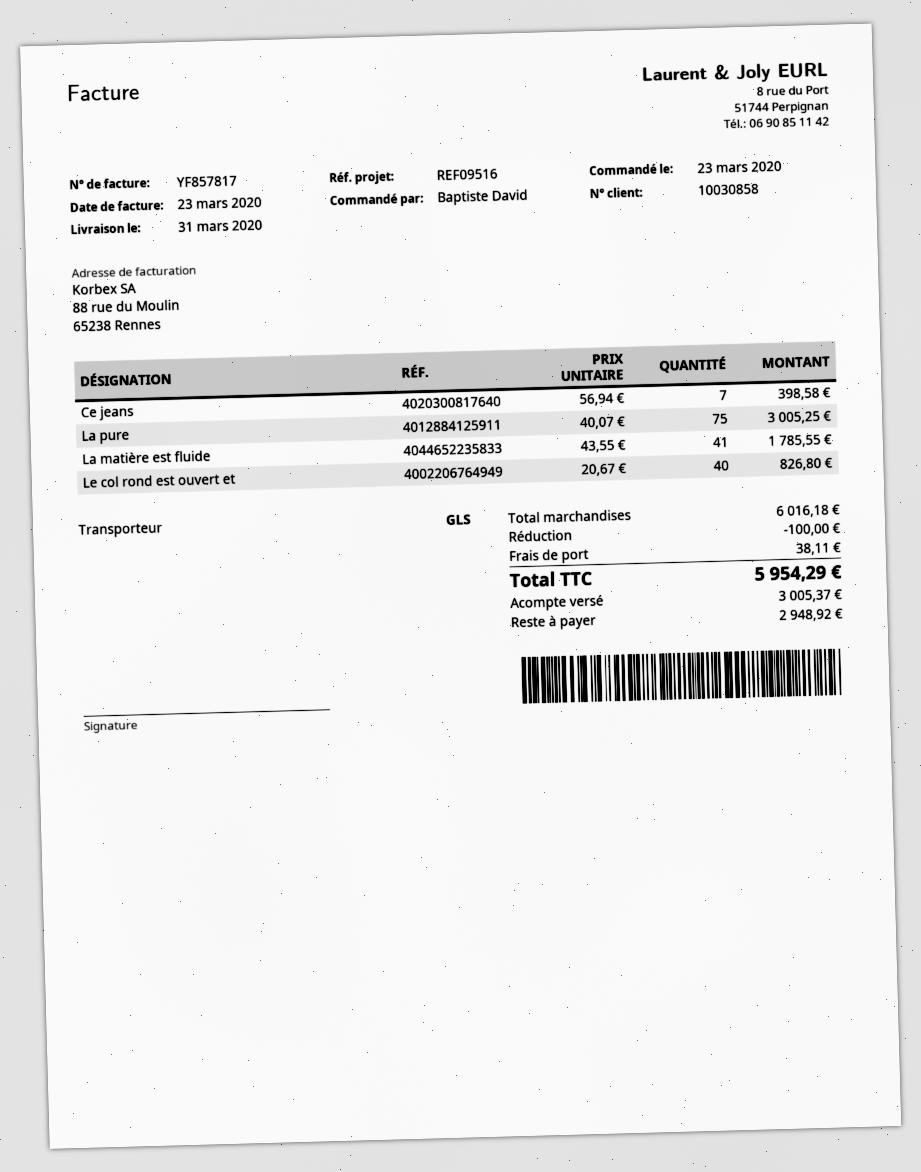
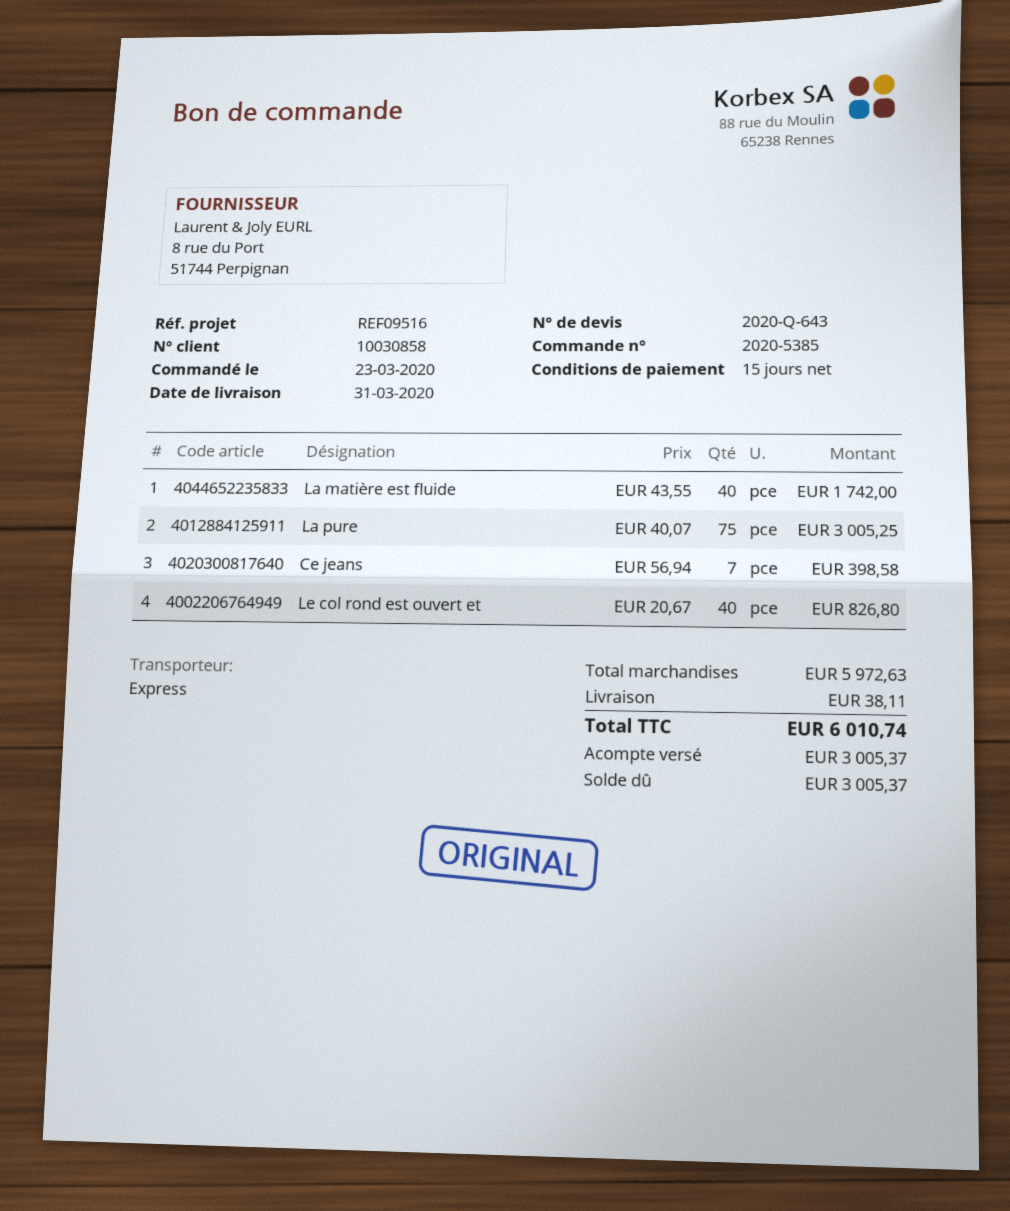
shipping method: GLS -> express
La matière est fluide: 41 x 43.55 = 1785.55 -> 40 x 43.55 = 1742.00
subtotal: 6016.18 -> 5972.63
discount: 100.00 -> none
total: 5954.29 -> 6010.74
balance: 2948.92 -> 3005.37

